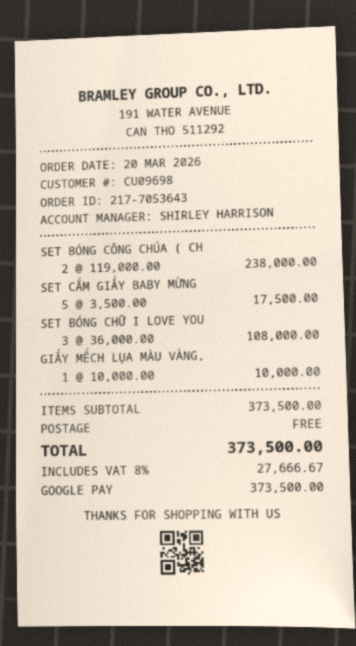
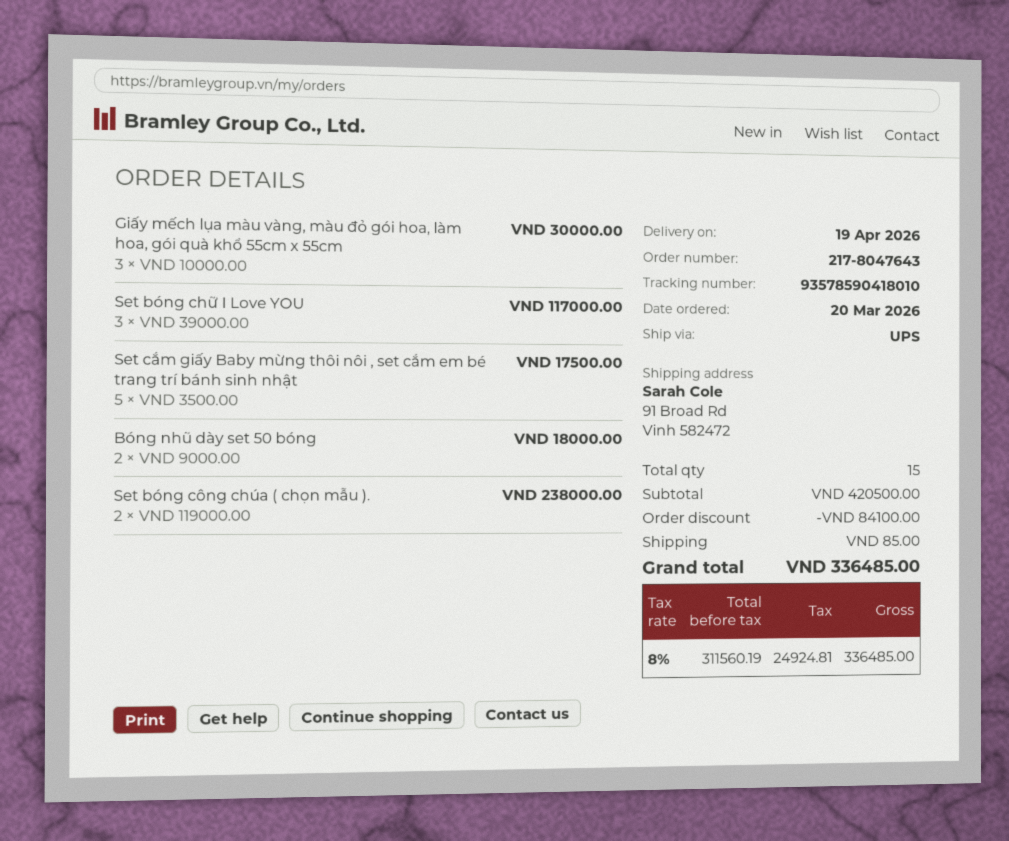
order number: 217-7053643 -> 217-8047643
SET BÓNG CHỮ I LOVE YOU: 3 x 36000.00 = 108000.00 -> 3 x 39000.00 = 117000.00
GIẤY MẾCH LỤA MÀU VÀNG,: 1 x 10000.00 = 10000.00 -> 3 x 10000.00 = 30000.00
Bóng nhũ dày set 50 bóng: none -> 2 x 9000.00 = 18000.00
subtotal: 373500.00 -> 420500.00
discount: none -> 84100.00
shipping: 0.00 -> 85.00
tax: 8% = 27666.67 -> 8% = 24924.81
total: 373500.00 -> 336485.00

